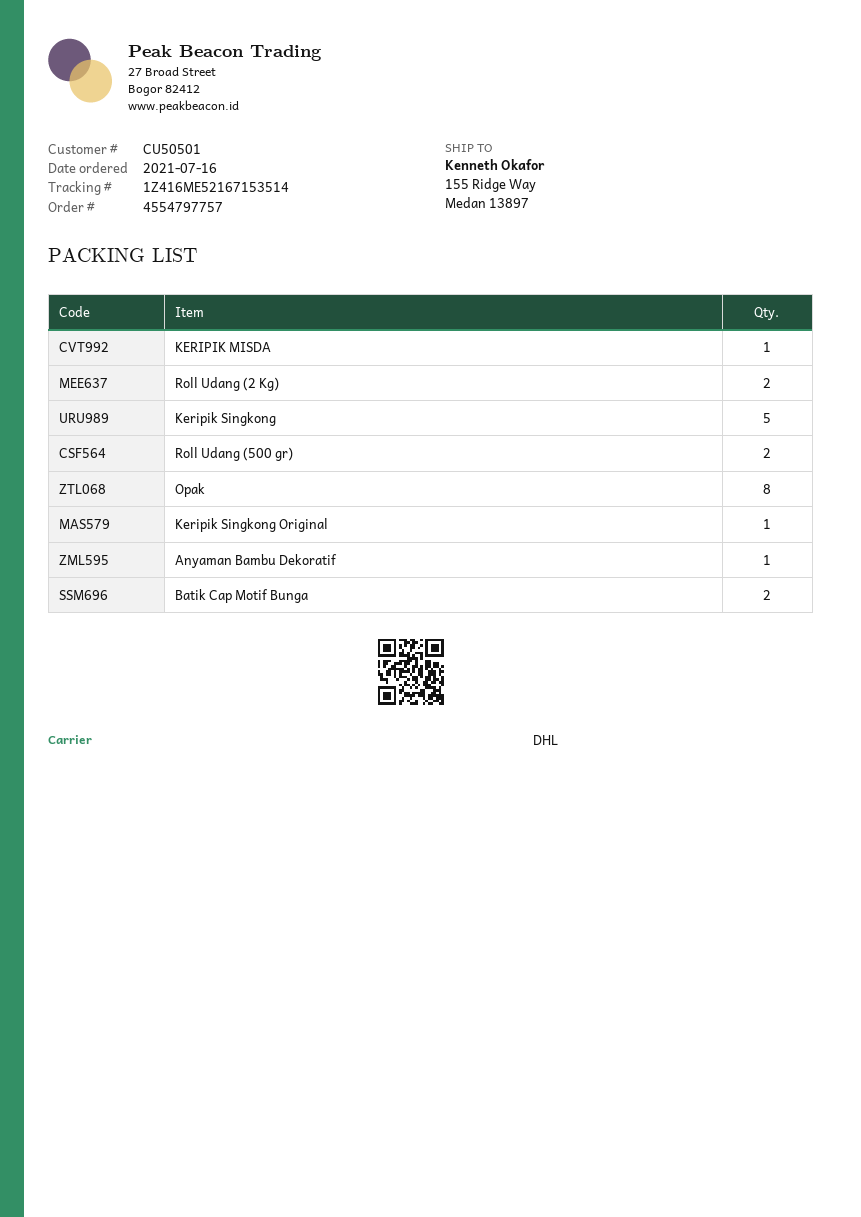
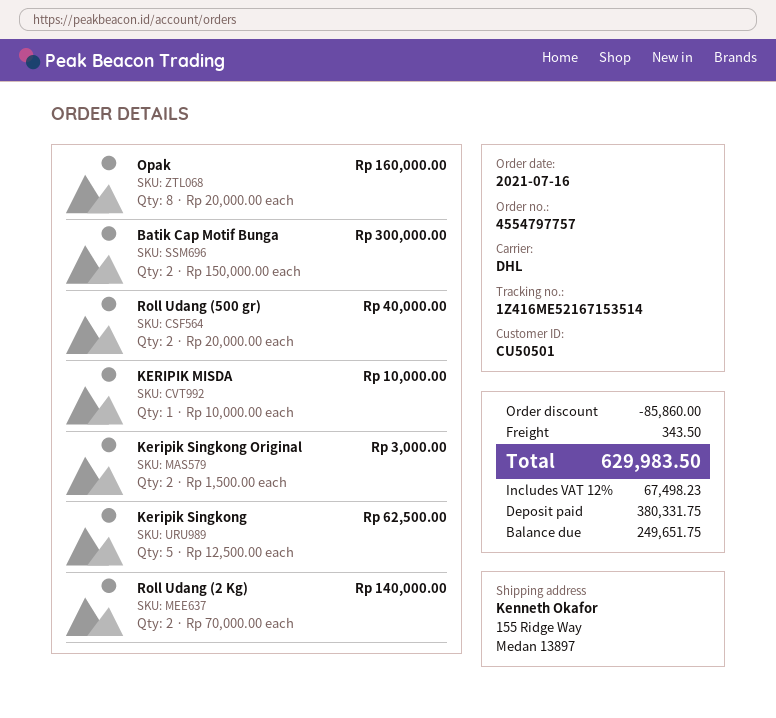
Keripik Singkong Original: 1 -> 2
Anyaman Bambu Dekoratif: 1 -> none

